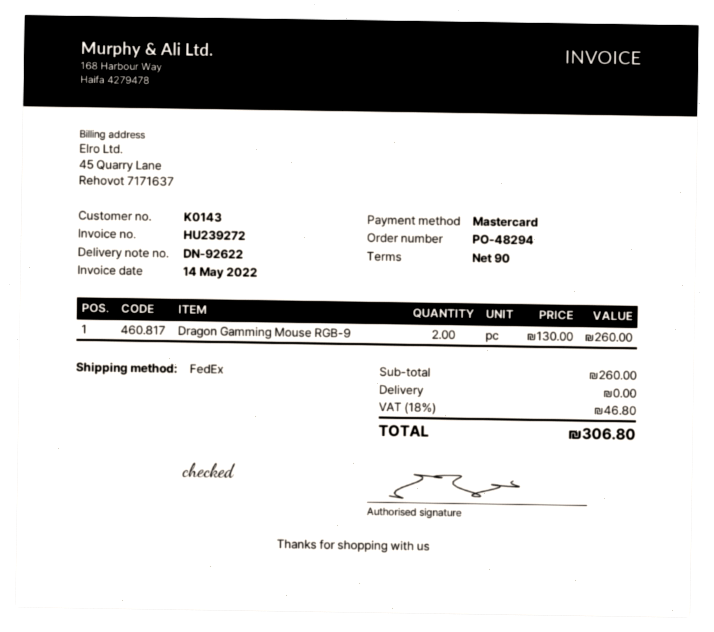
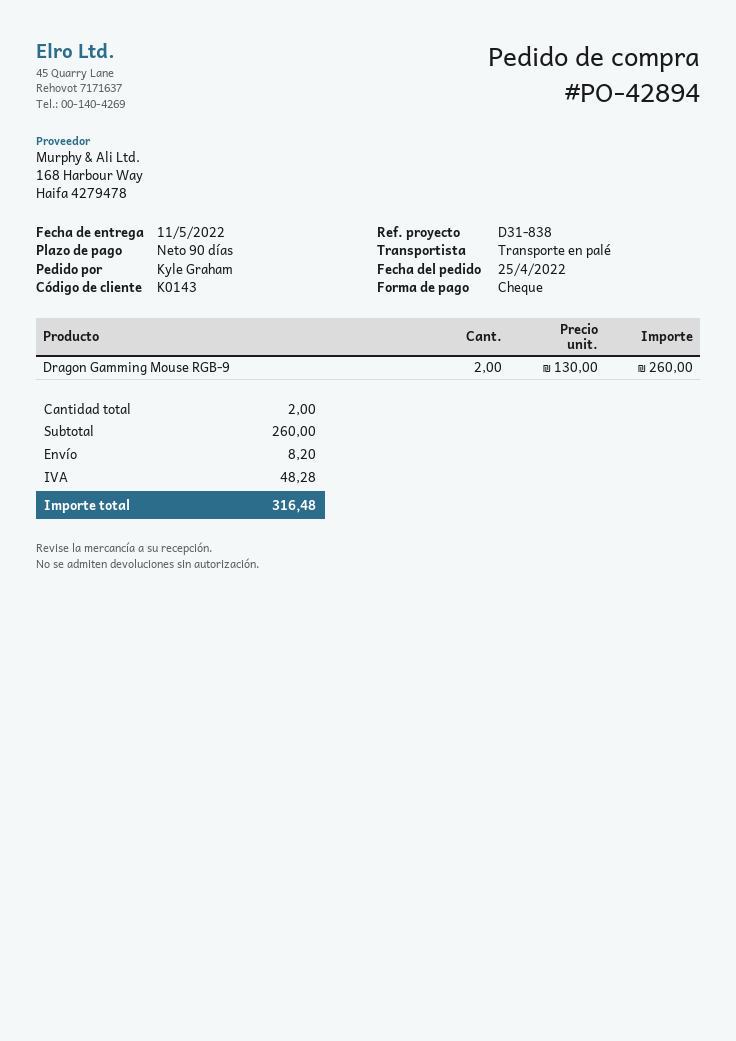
order number: PO-48294 -> PO-42894
payment method: Mastercard -> cheque
shipping method: FedEx -> pallet freight
shipping: 0.00 -> 8.20
tax: 46.80 -> 48.28
total: 306.80 -> 316.48

